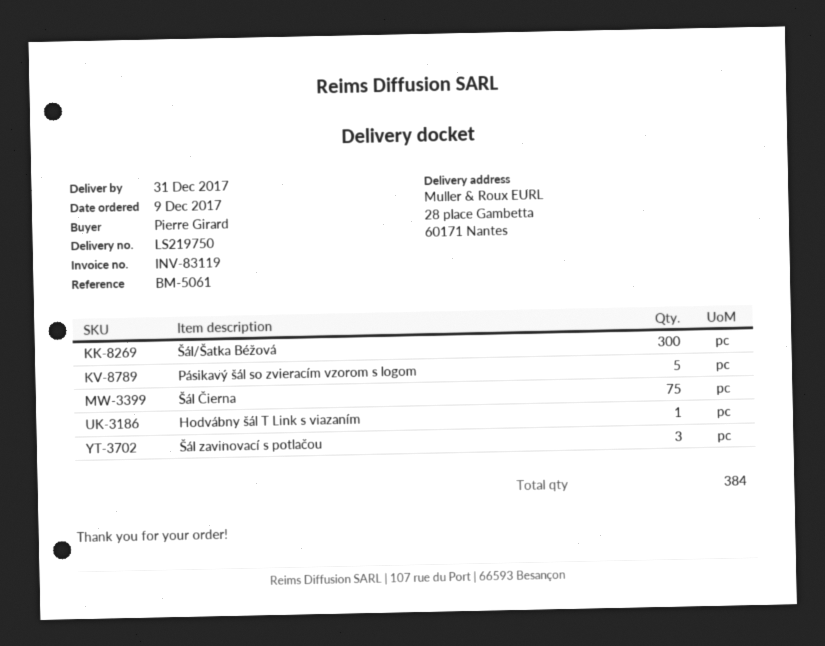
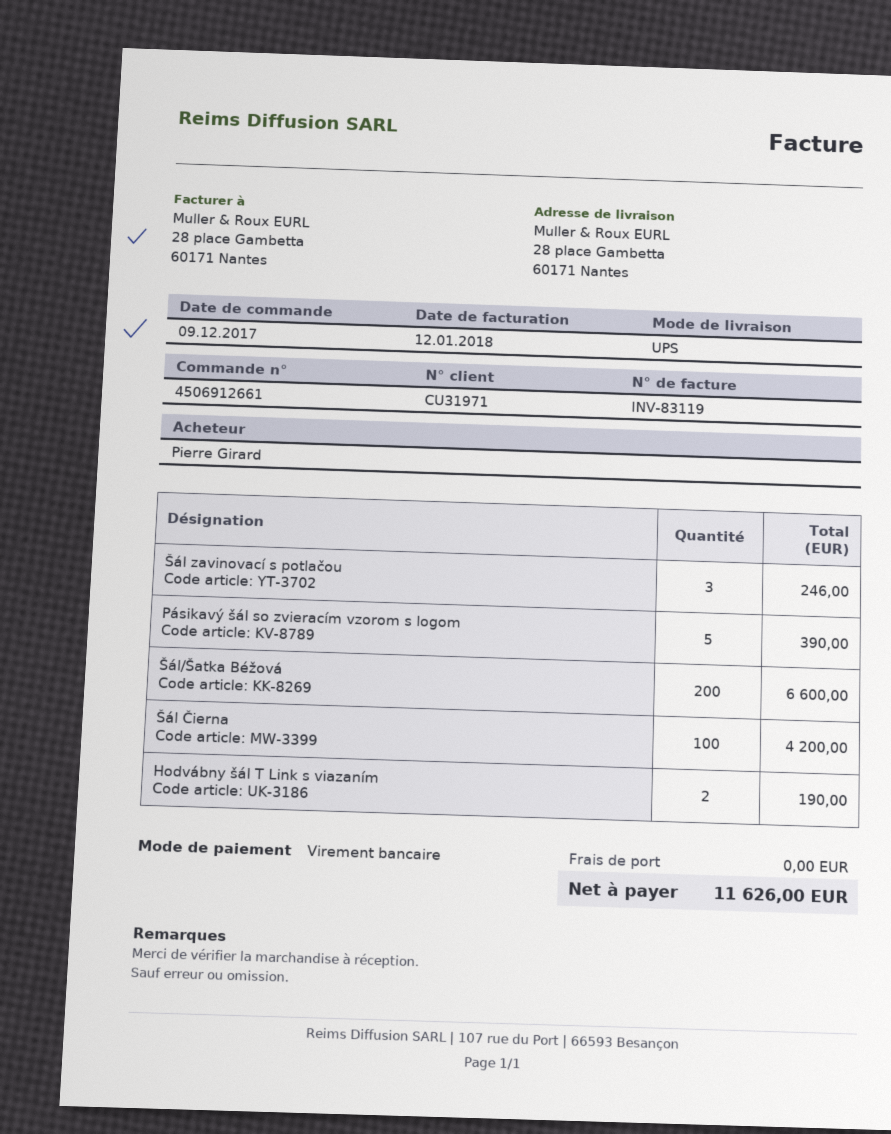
Šál/Šatka Béžová: 300 -> 200
Šál Čierna: 75 -> 100
Hodvábny šál T Link s viazaním: 1 -> 2

